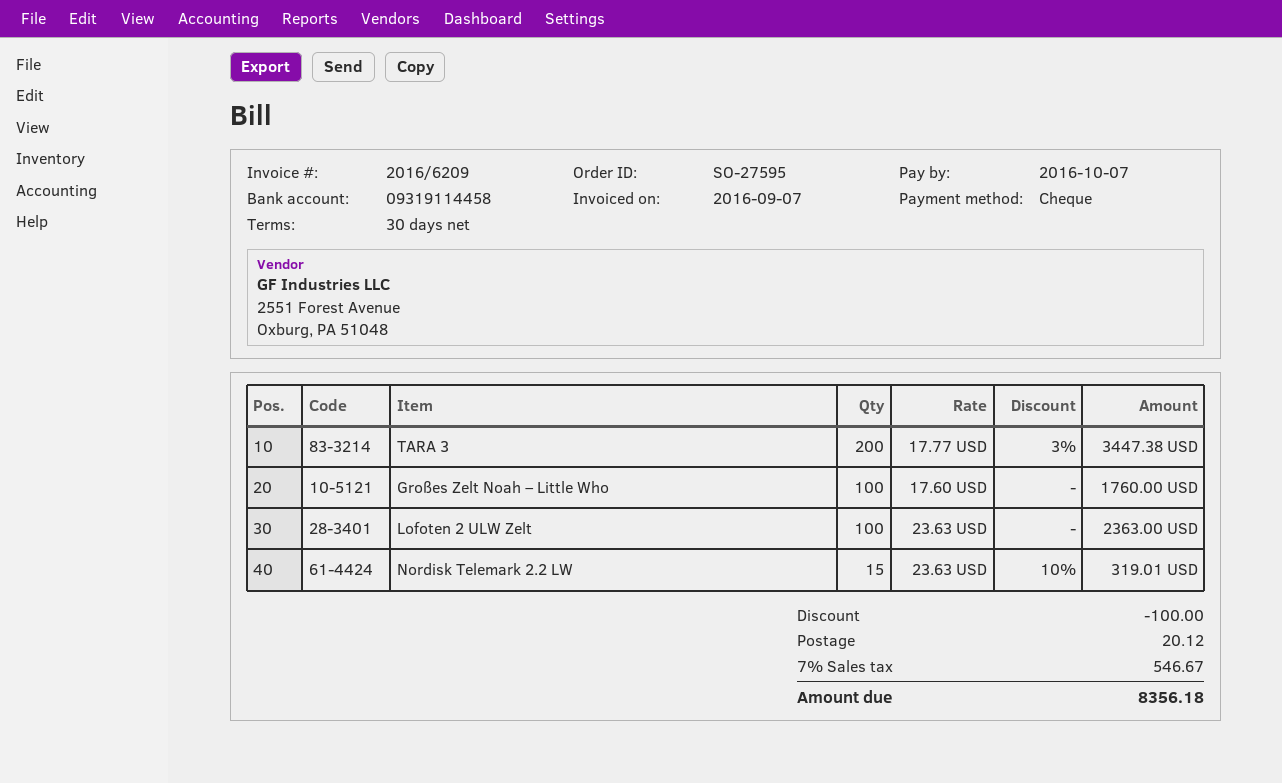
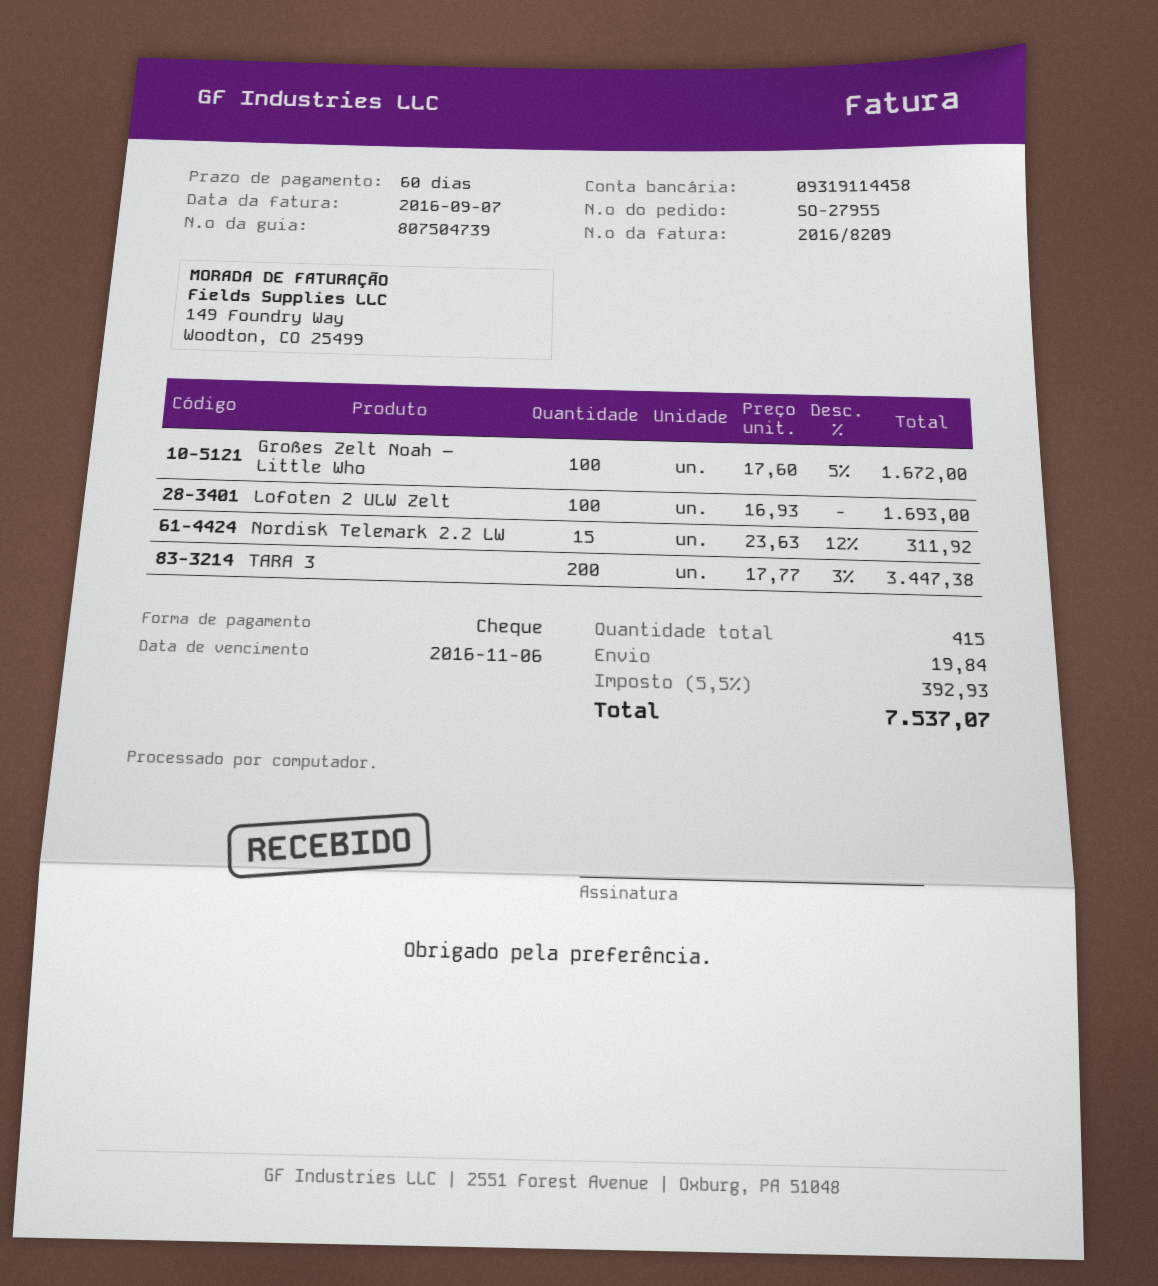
order number: SO-27595 -> SO-27955
invoice number: 2016/6209 -> 2016/8209
payment terms: 30 days -> 60 days
due date: 2016-10-07 -> 2016-11-06
Großes Zelt Noah – Little Who: 100 x 17.60 = 1760.00 -> 100 x 17.60 - 5% = 1672.00
Lofoten 2 ULW Zelt: 100 x 23.63 = 2363.00 -> 100 x 16.93 = 1693.00
Nordisk Telemark 2.2 LW: 15 x 23.63 - 10% = 319.01 -> 15 x 23.63 - 12% = 311.92
discount: 100.00 -> none
shipping: 20.12 -> 19.84
tax: 7% = 546.67 -> 5.5% = 392.93
total: 8356.18 -> 7537.07

